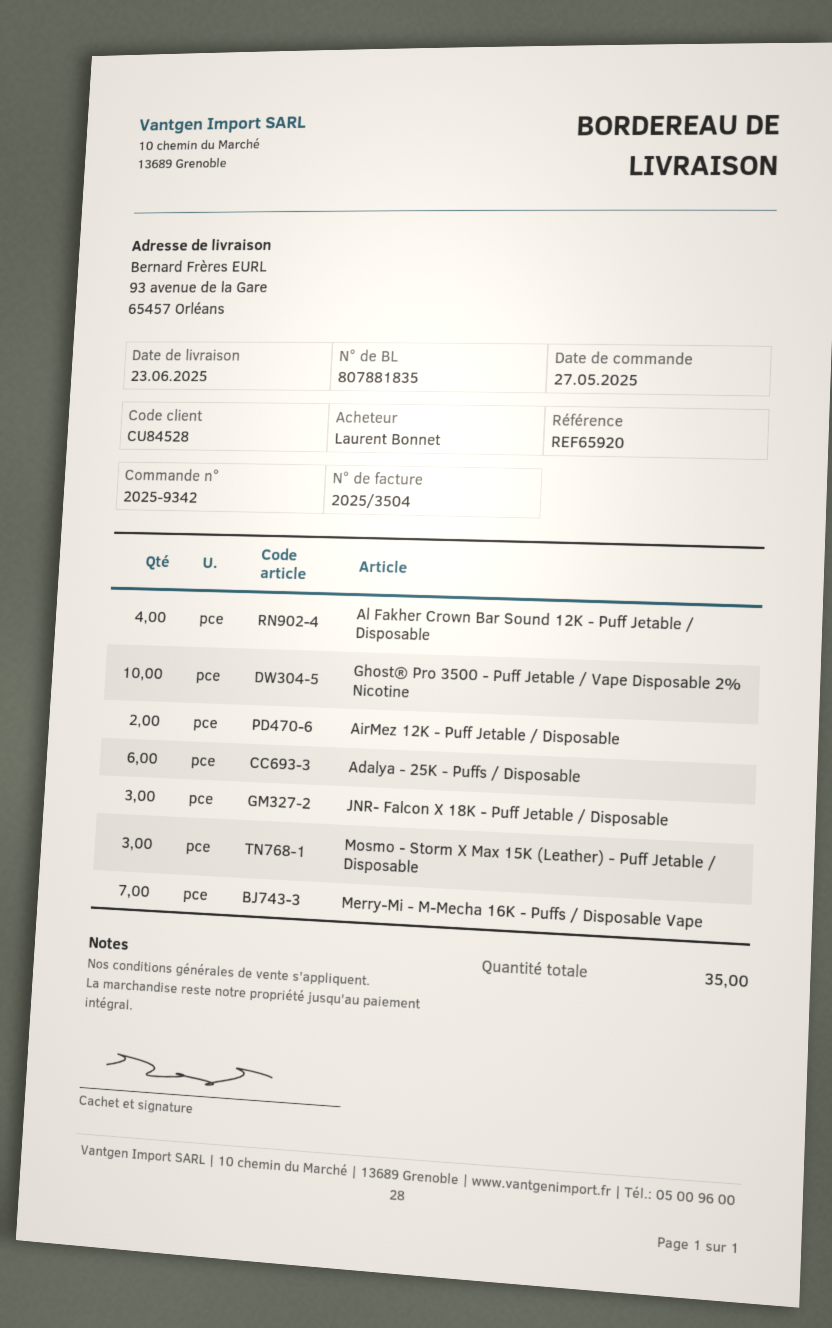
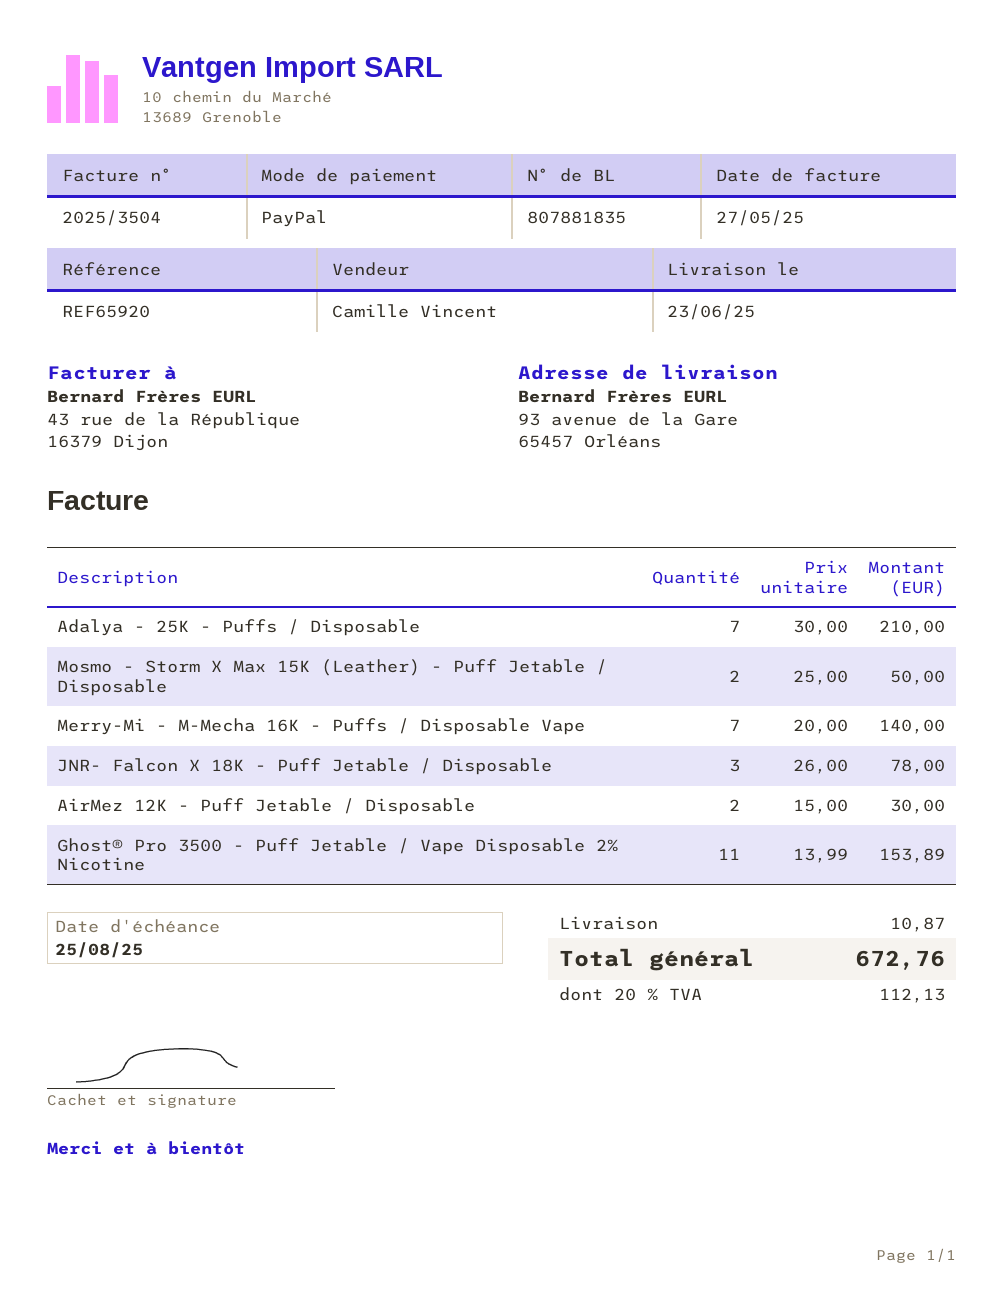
Al Fakher Crown Bar Sound 12K - Puff Jetable / Disposable: 4 -> none
Ghost® Pro 3500 - Puff Jetable / Vape Disposable 2% Nicotine: 10 -> 11
Adalya - 25K - Puffs / Disposable: 6 -> 7
Mosmo - Storm X Max 15K (Leather) - Puff Jetable / Disposable: 3 -> 2

